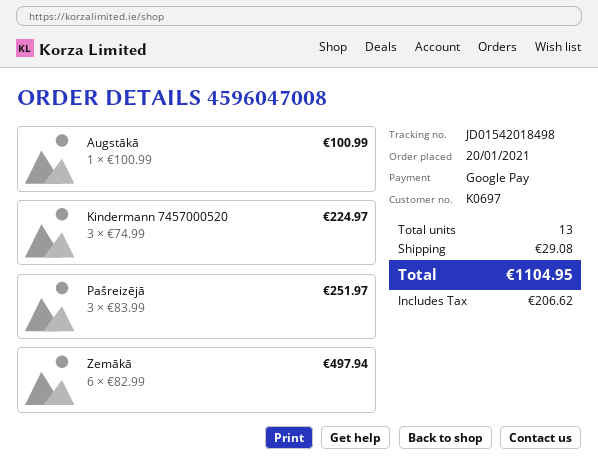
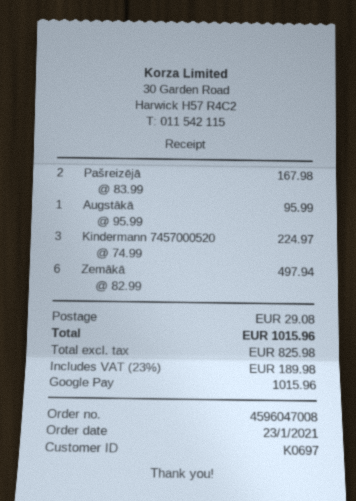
order date: 2021-01-20 -> 2021-01-23
Augstākā: 1 x 100.99 = 100.99 -> 1 x 95.99 = 95.99
Pašreizējā: 3 x 83.99 = 251.97 -> 2 x 83.99 = 167.98
tax: 206.62 -> 189.98
total: 1104.95 -> 1015.96

